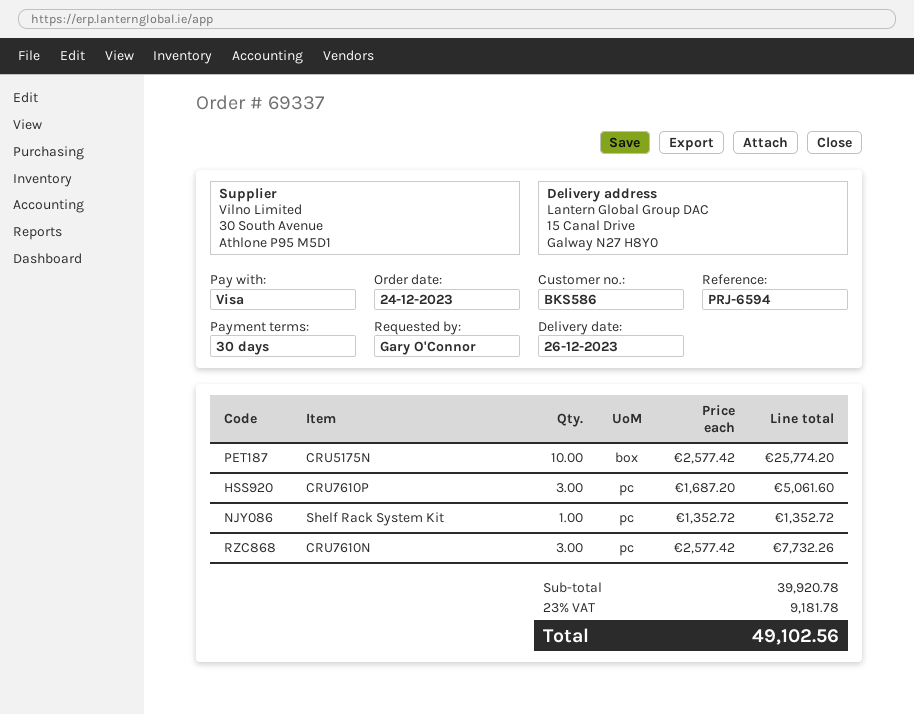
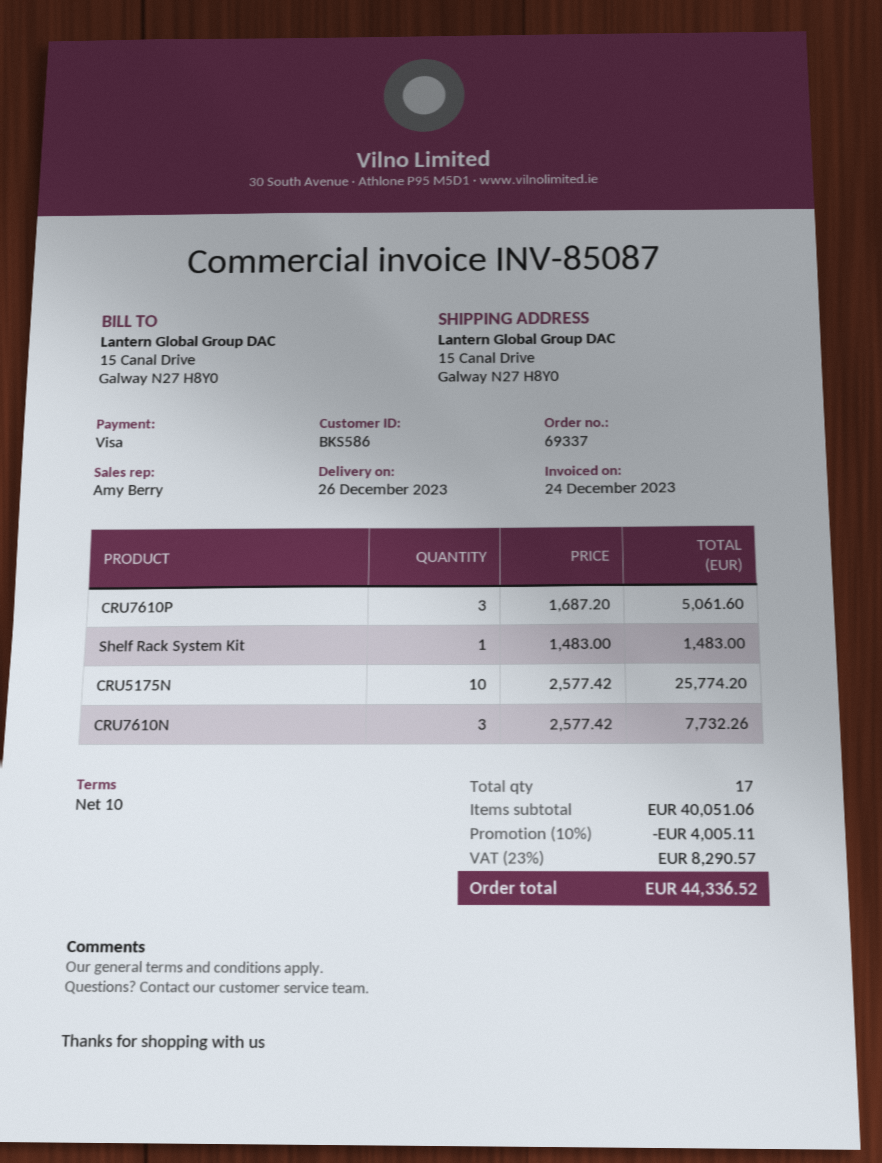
payment terms: 30 days -> 10 days
Shelf Rack System Kit: 1 x 1352.72 = 1352.72 -> 1 x 1483.00 = 1483.00
subtotal: 39920.78 -> 40051.06
discount: none -> 10% = 4005.11
tax: 23% = 9181.78 -> 23% = 8290.57
total: 49102.56 -> 44336.52

